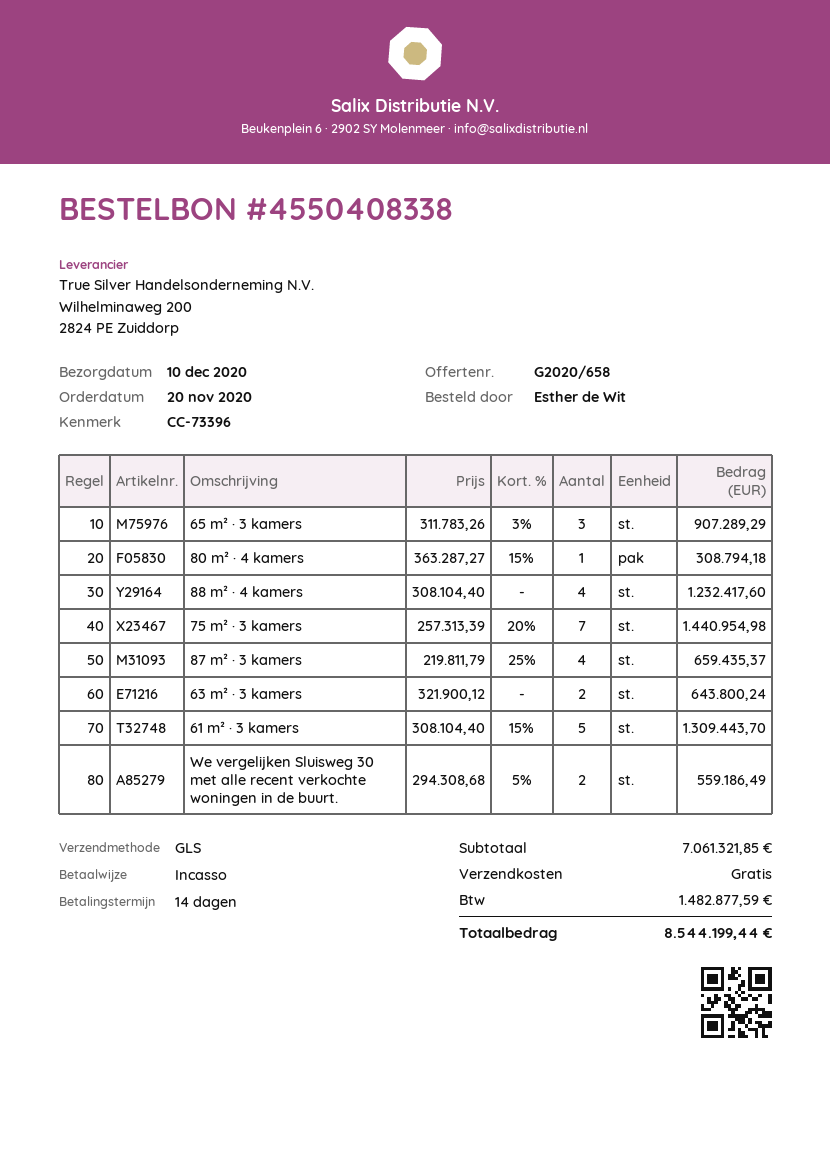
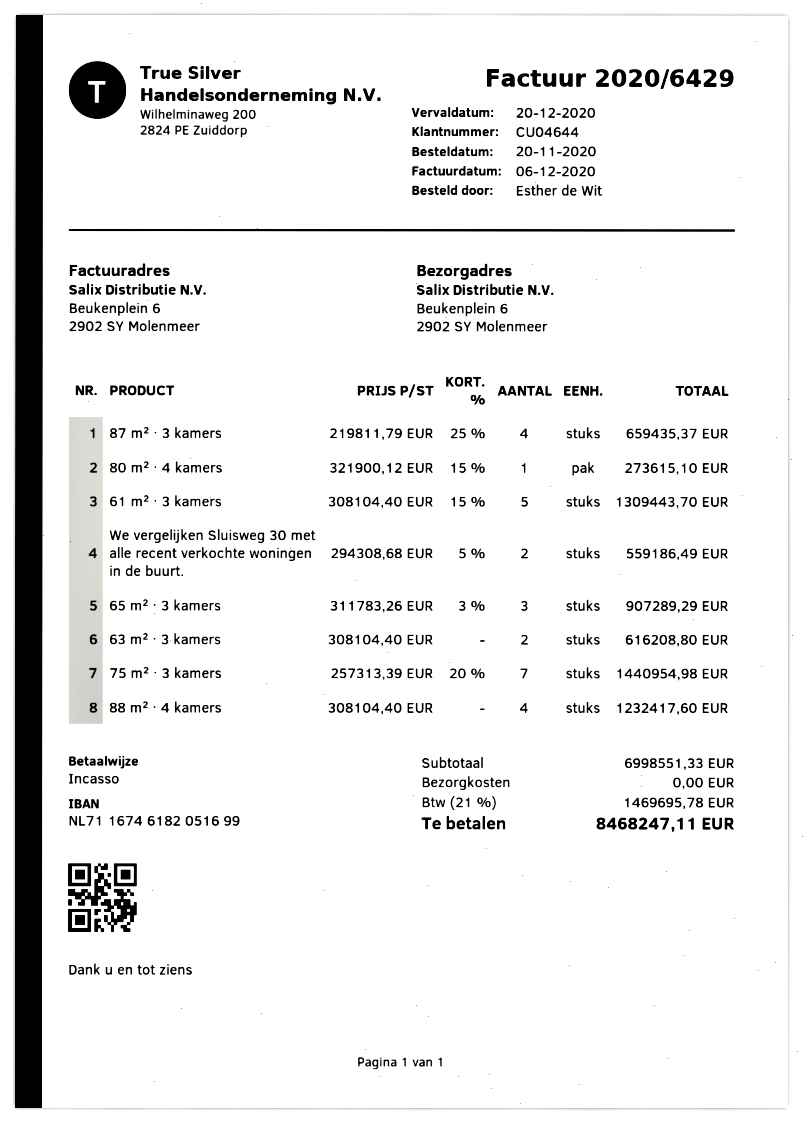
80 m² · 4 kamers: 1 x 363287.27 - 15% = 308794.18 -> 1 x 321900.12 - 15% = 273615.10
63 m² · 3 kamers: 2 x 321900.12 = 643800.24 -> 2 x 308104.40 = 616208.80
subtotal: 7061321.85 -> 6998551.33
tax: 1482877.59 -> 1469695.78
total: 8544199.44 -> 8468247.11

